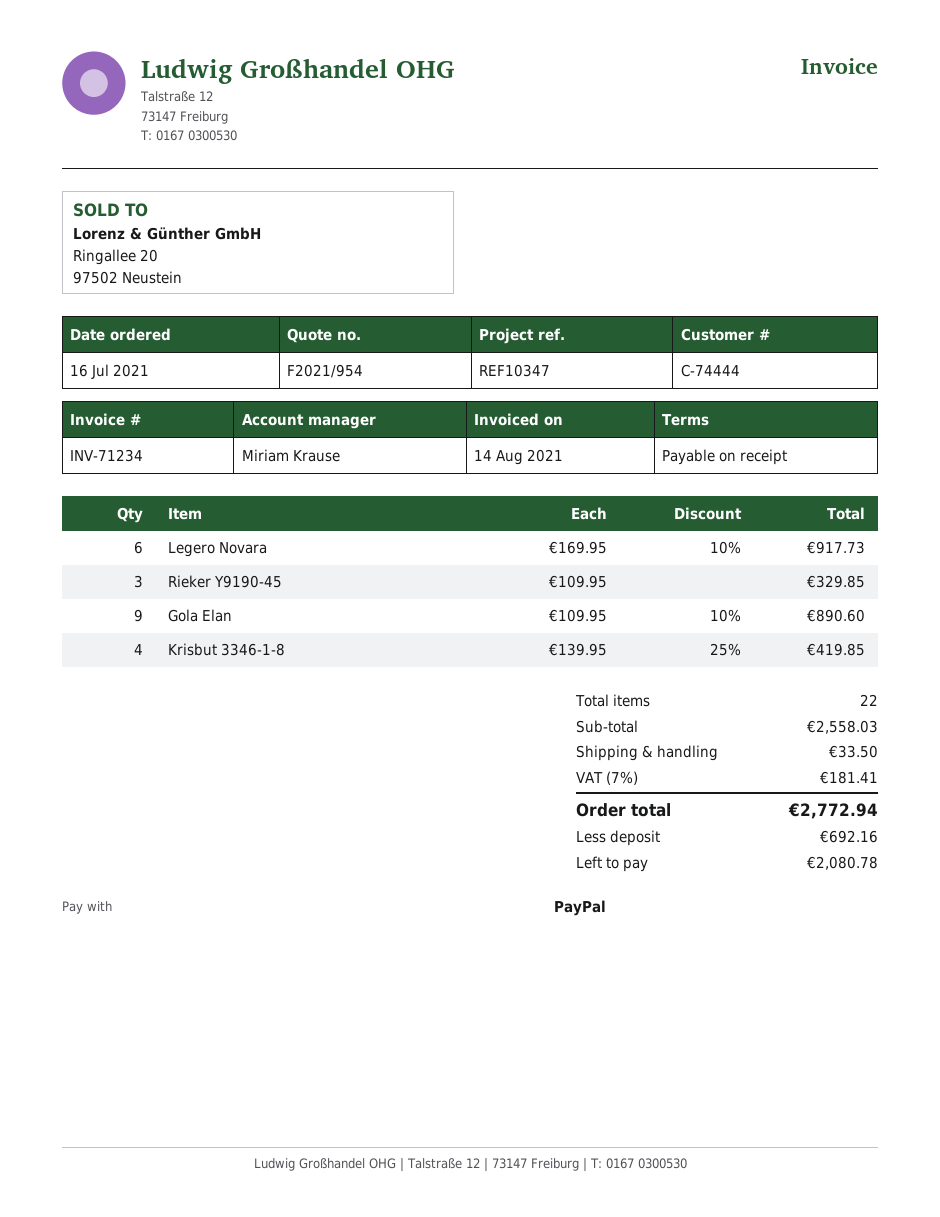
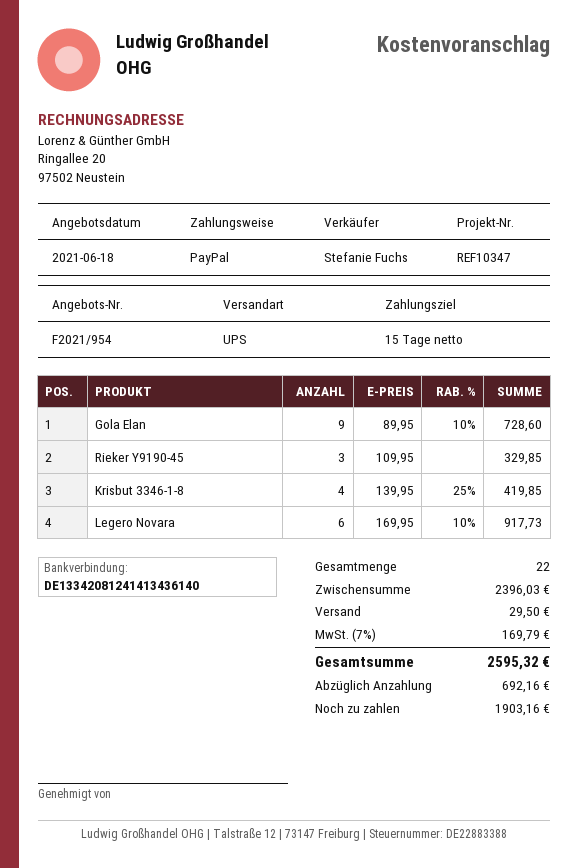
payment terms: on receipt -> 15 days
sales rep: Miriam Krause -> Stefanie Fuchs
Gola Elan: 9 x 109.95 - 10% = 890.60 -> 9 x 89.95 - 10% = 728.60
subtotal: 2558.03 -> 2396.03
shipping: 33.50 -> 29.50
tax: 7% = 181.41 -> 7% = 169.79
total: 2772.94 -> 2595.32
balance: 2080.78 -> 1903.16

